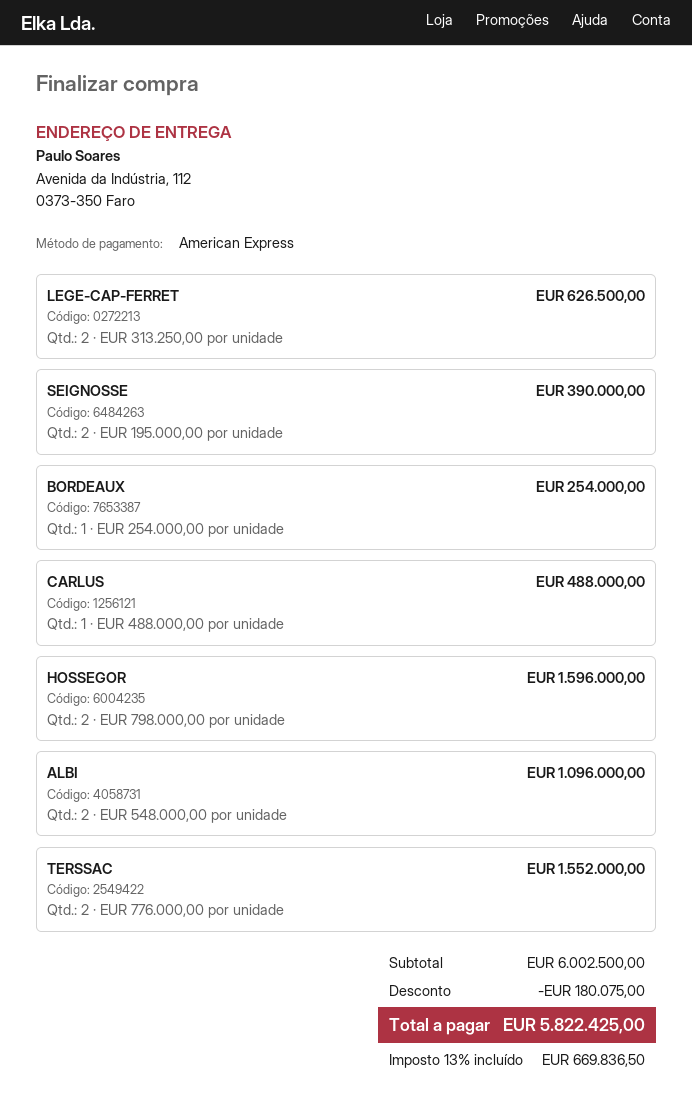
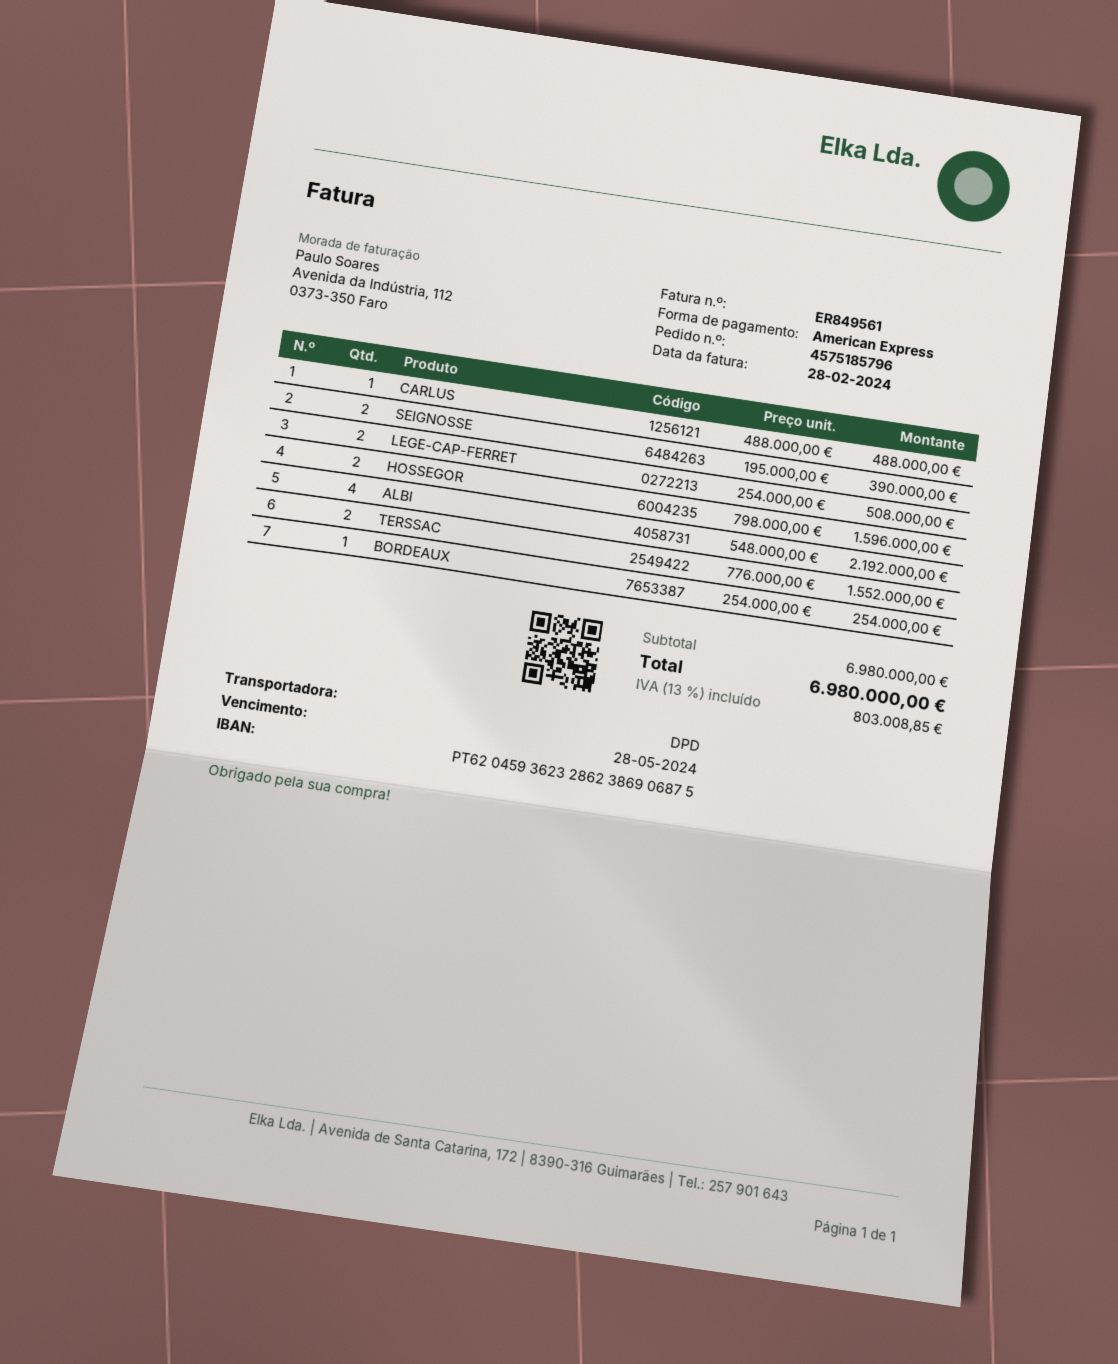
LEGE-CAP-FERRET: 2 x 313250.00 = 626500.00 -> 2 x 254000.00 = 508000.00
ALBI: 2 x 548000.00 = 1096000.00 -> 4 x 548000.00 = 2192000.00
subtotal: 6002500.00 -> 6980000.00
discount: 180075.00 -> none
tax: 13% = 669836.50 -> 13% = 803008.85
total: 5822425.00 -> 6980000.00

